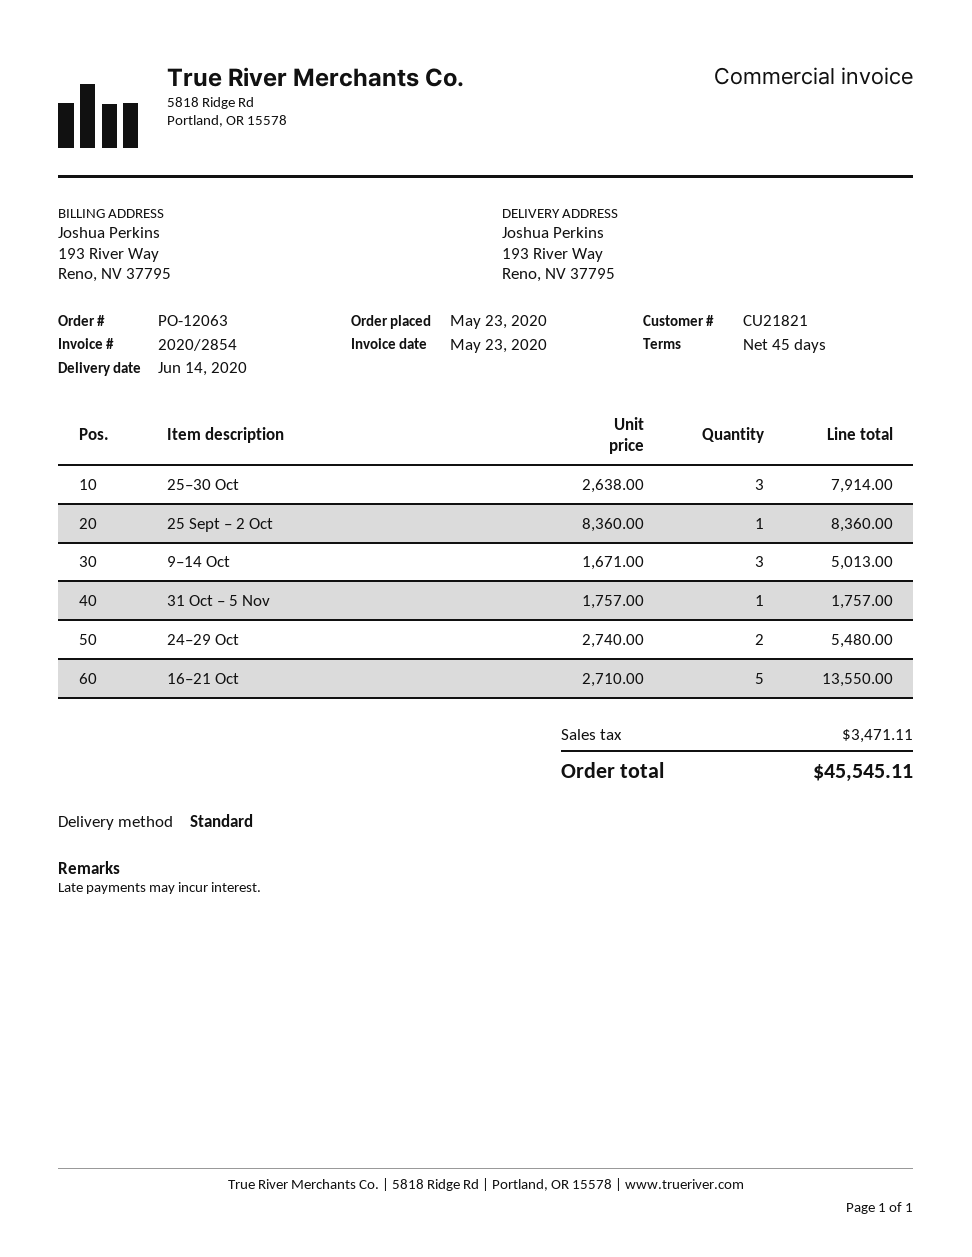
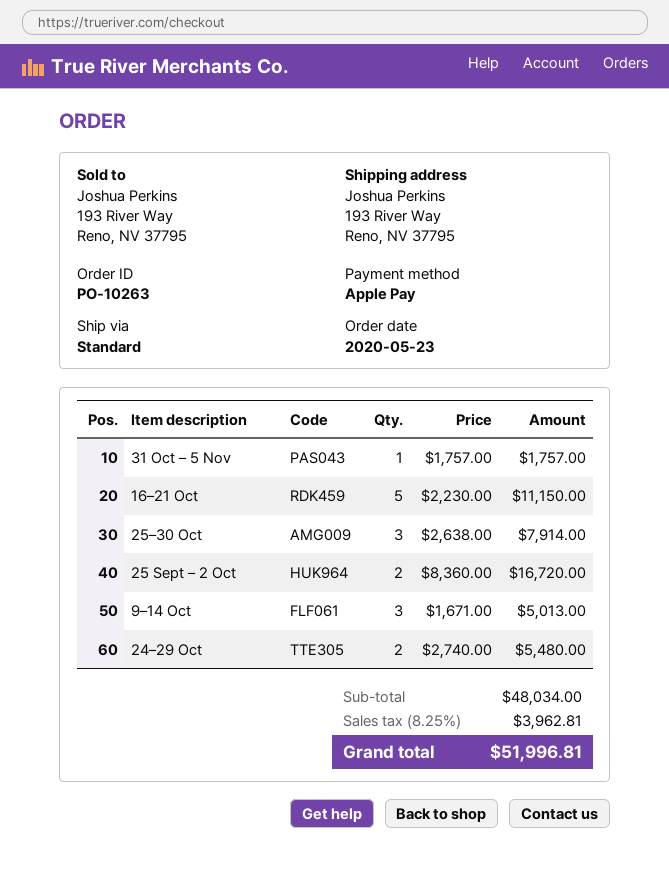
order number: PO-12063 -> PO-10263
25 Sept – 2 Oct: 1 x 8360.00 = 8360.00 -> 2 x 8360.00 = 16720.00
16–21 Oct: 5 x 2710.00 = 13550.00 -> 5 x 2230.00 = 11150.00
tax: 3471.11 -> 3962.81
total: 45545.11 -> 51996.81

